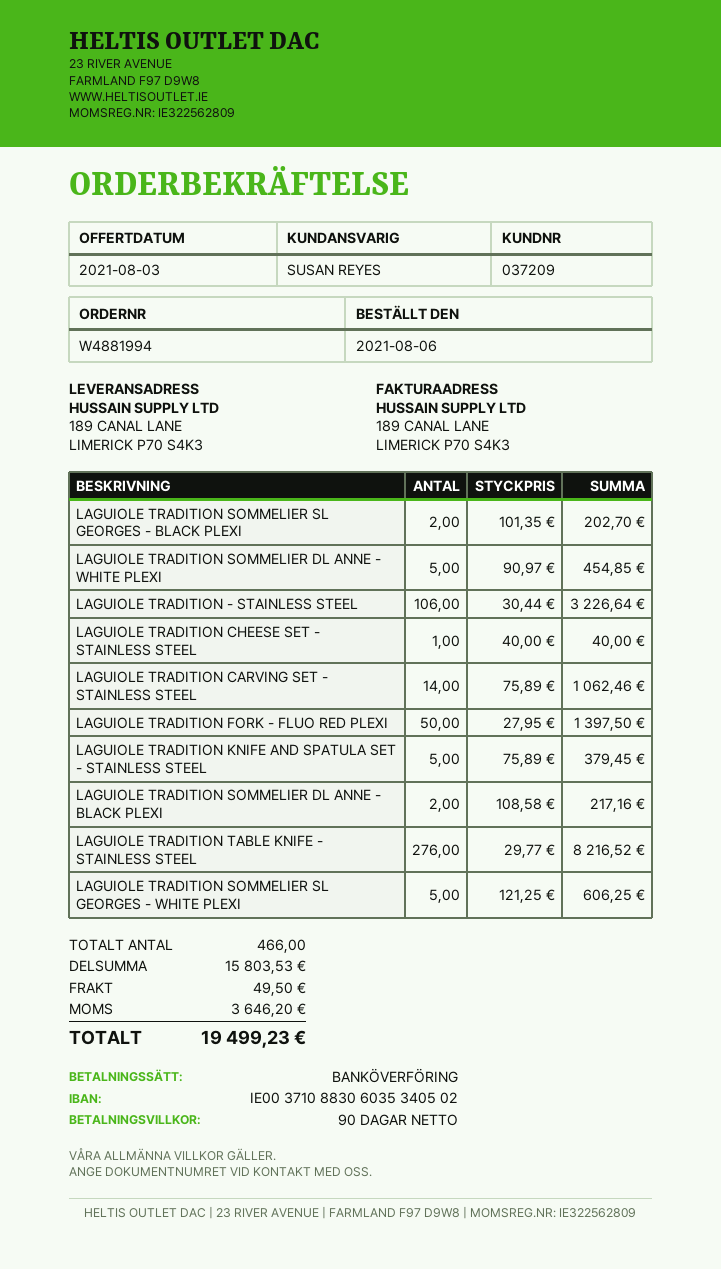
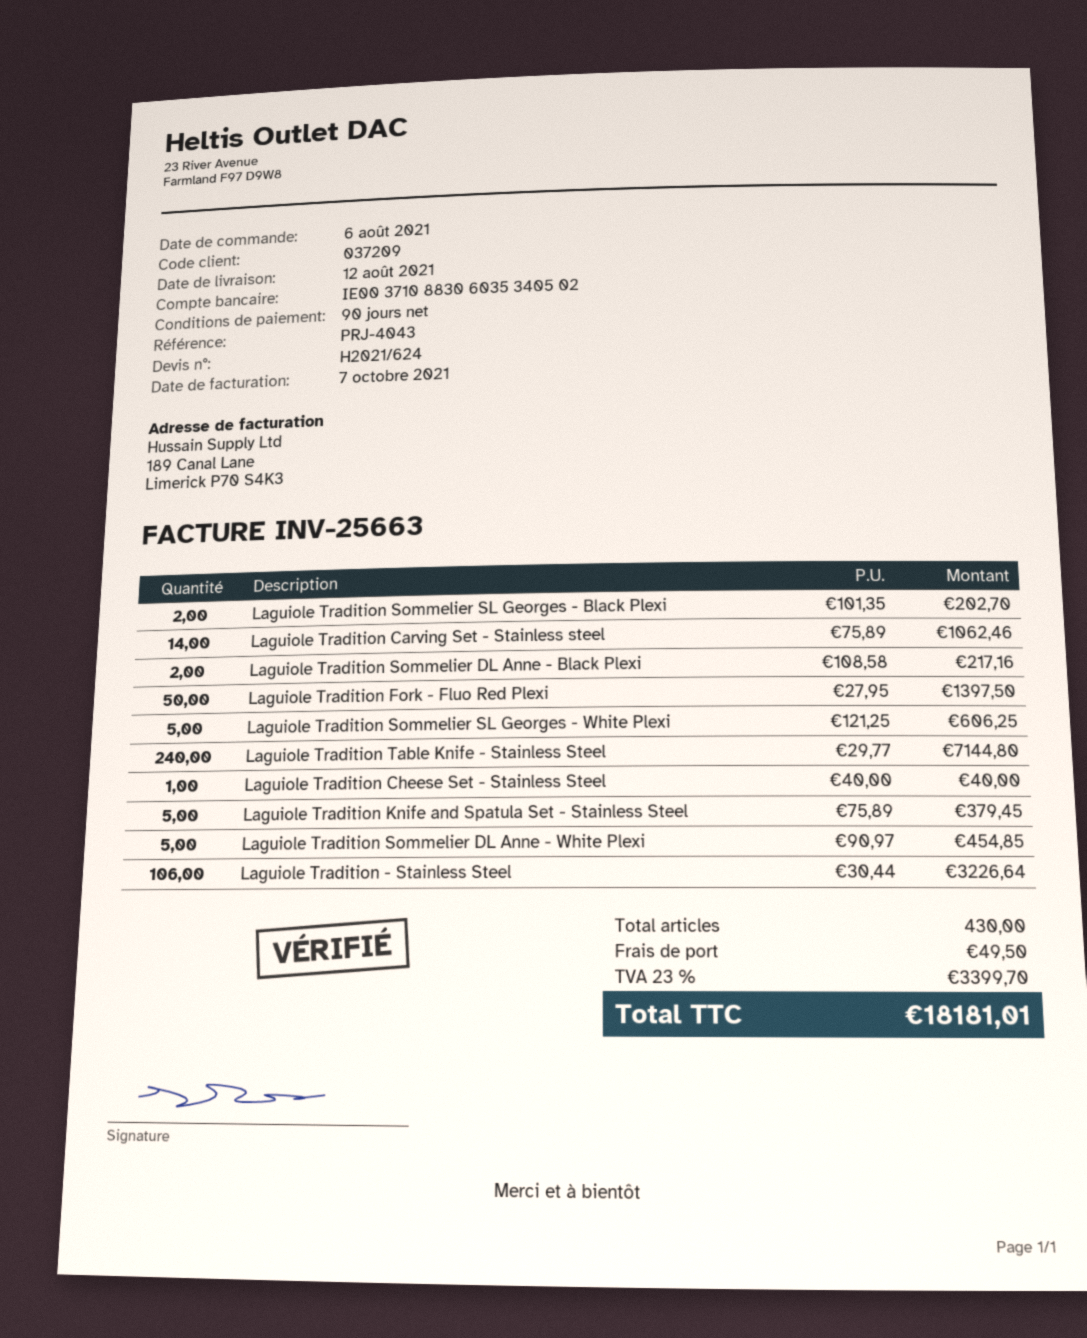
LAGUIOLE TRADITION TABLE KNIFE - STAINLESS STEEL: 276 x 29.77 = 8216.52 -> 240 x 29.77 = 7144.80
total quantity: 466 -> 430
tax: 3646.20 -> 3399.70
total: 19499.23 -> 18181.01

